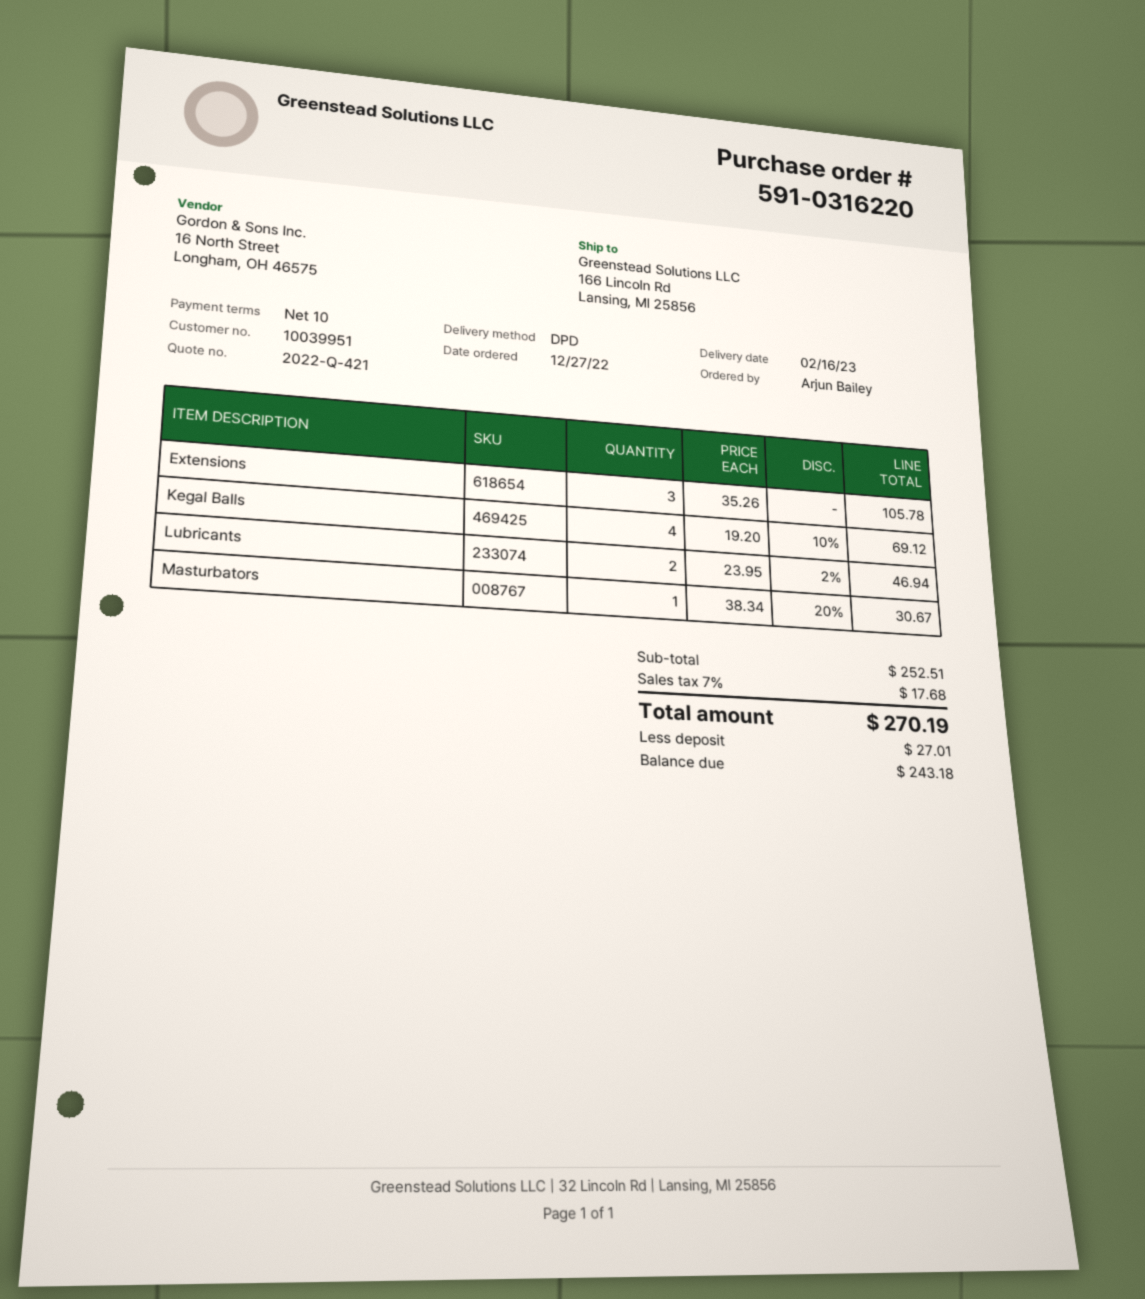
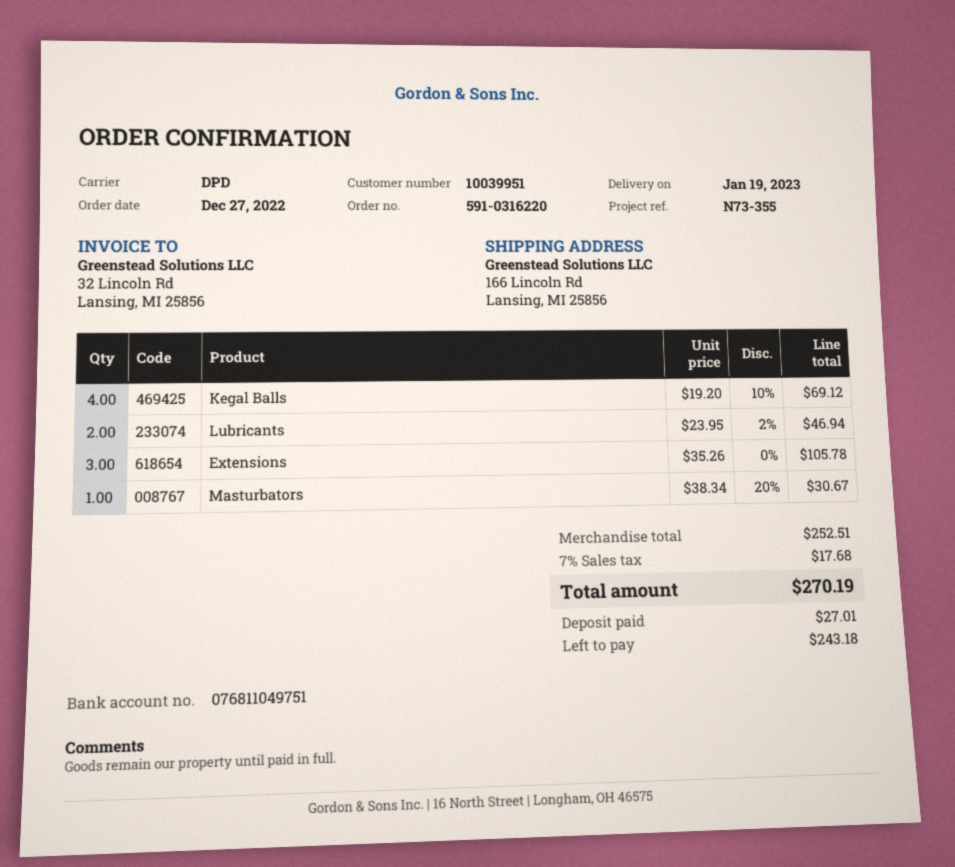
delivery date: 2023-02-16 -> 2023-01-19

